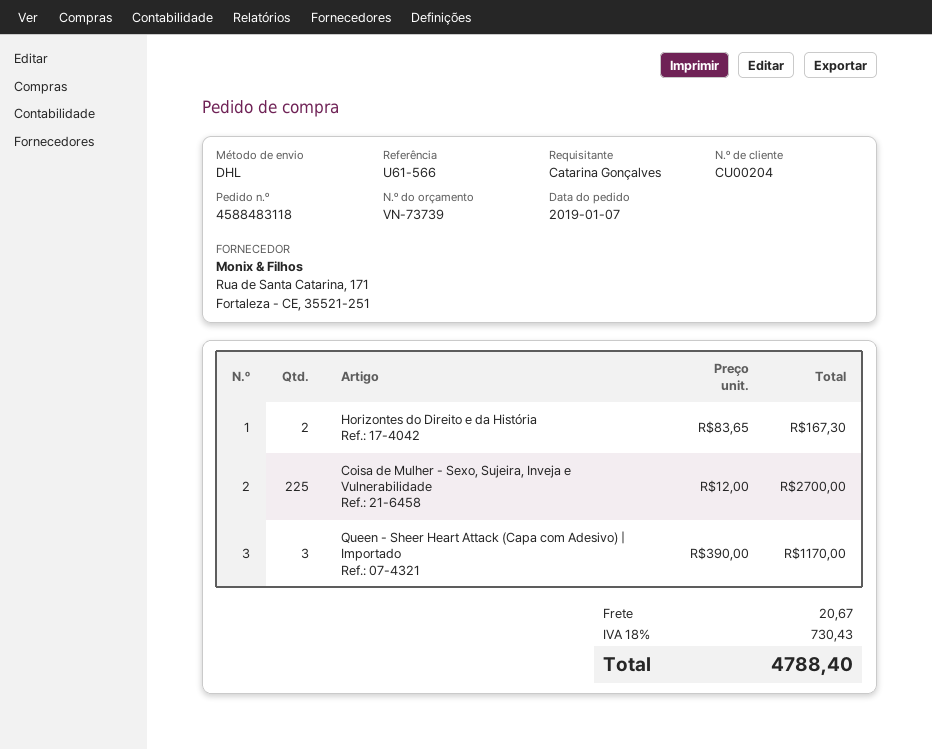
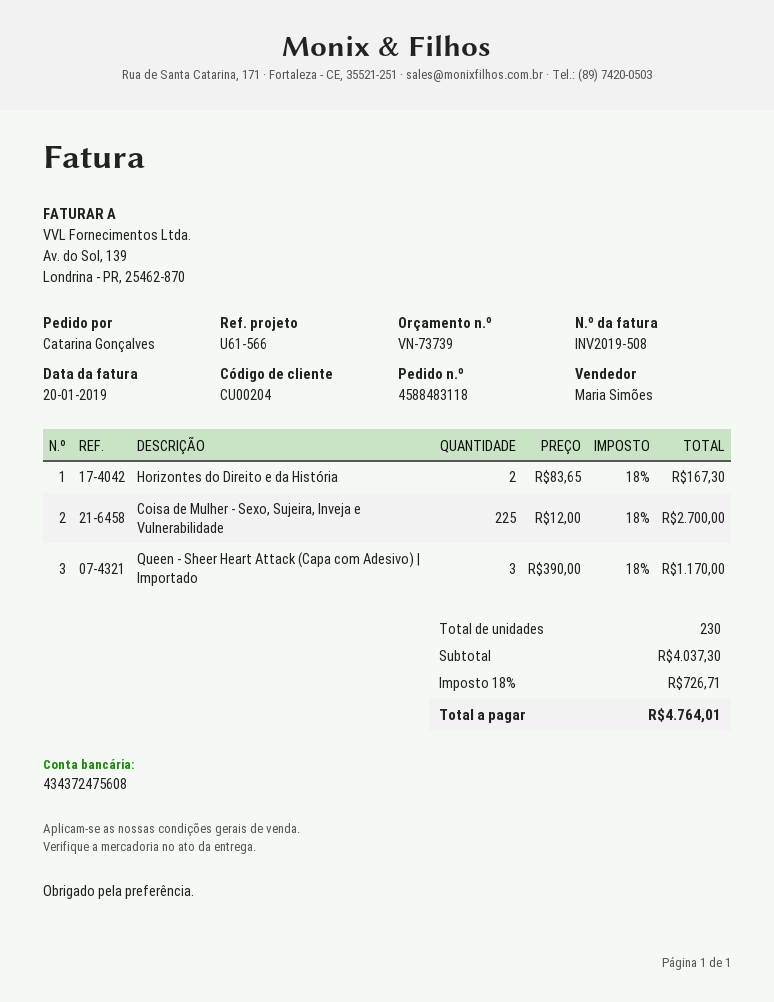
shipping: 20.67 -> none
tax: 18% = 730.43 -> 18% = 726.71
total: 4788.40 -> 4764.01

